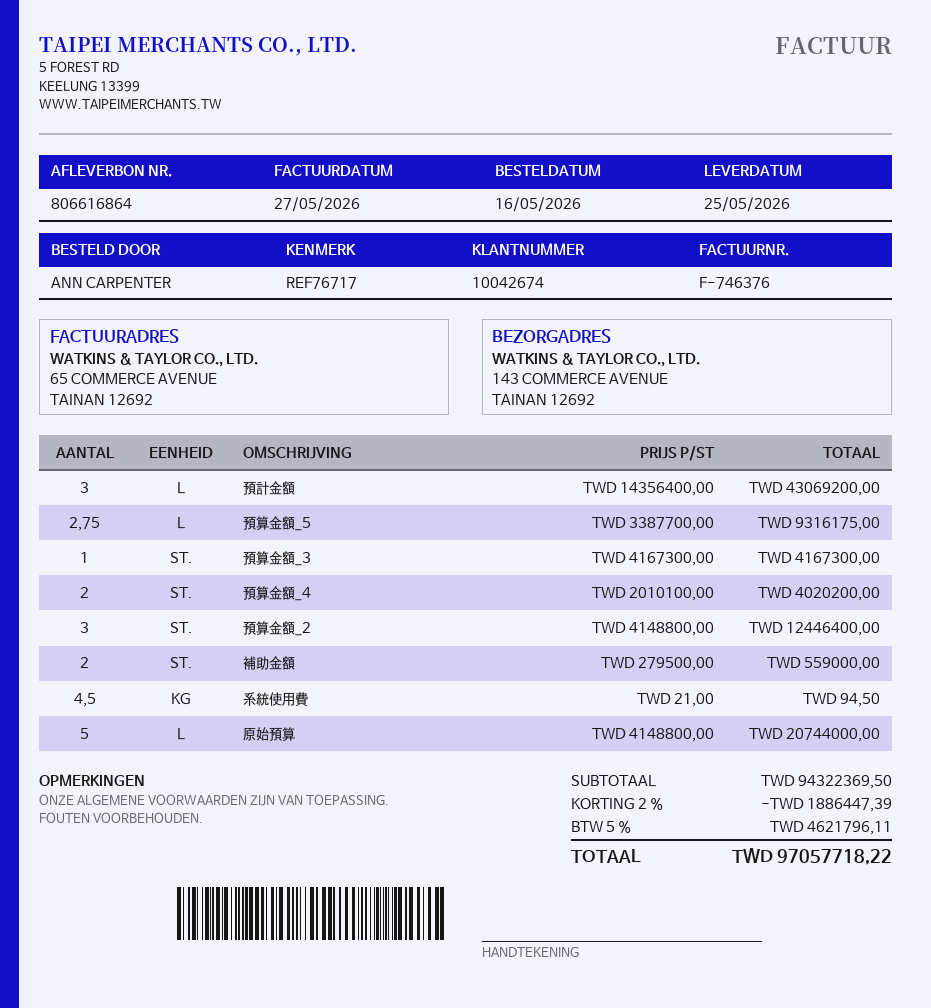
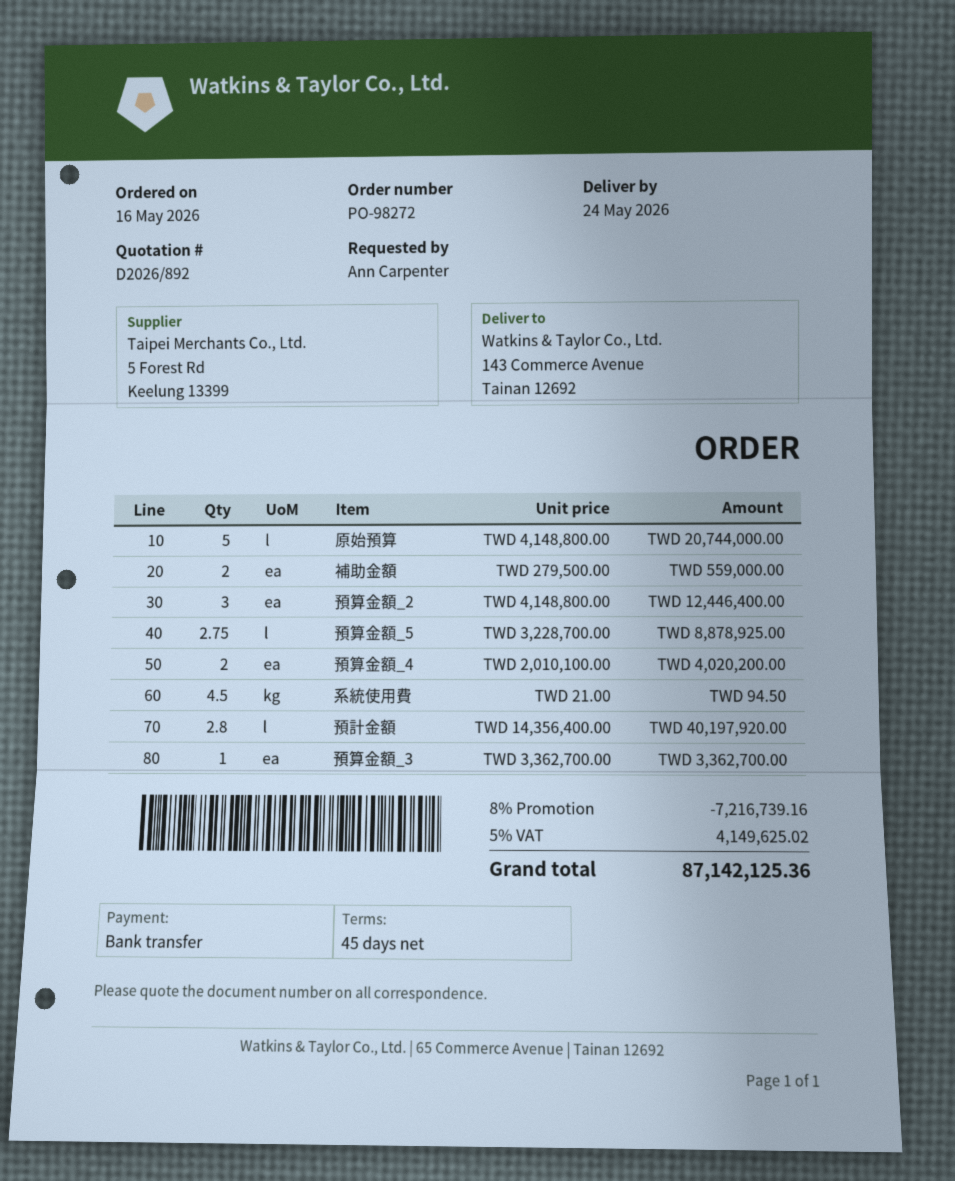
delivery date: 2026-05-25 -> 2026-05-24
預計金額: 3 x 14356400.00 = 43069200.00 -> 2.8 x 14356400.00 = 40197920.00
預算金額_5: 2.75 x 3387700.00 = 9316175.00 -> 2.75 x 3228700.00 = 8878925.00
預算金額_3: 1 x 4167300.00 = 4167300.00 -> 1 x 3362700.00 = 3362700.00
discount: 2% = 1886447.39 -> 8% = 7216739.16
tax: 5% = 4621796.11 -> 5% = 4149625.02
total: 97057718.22 -> 87142125.36

